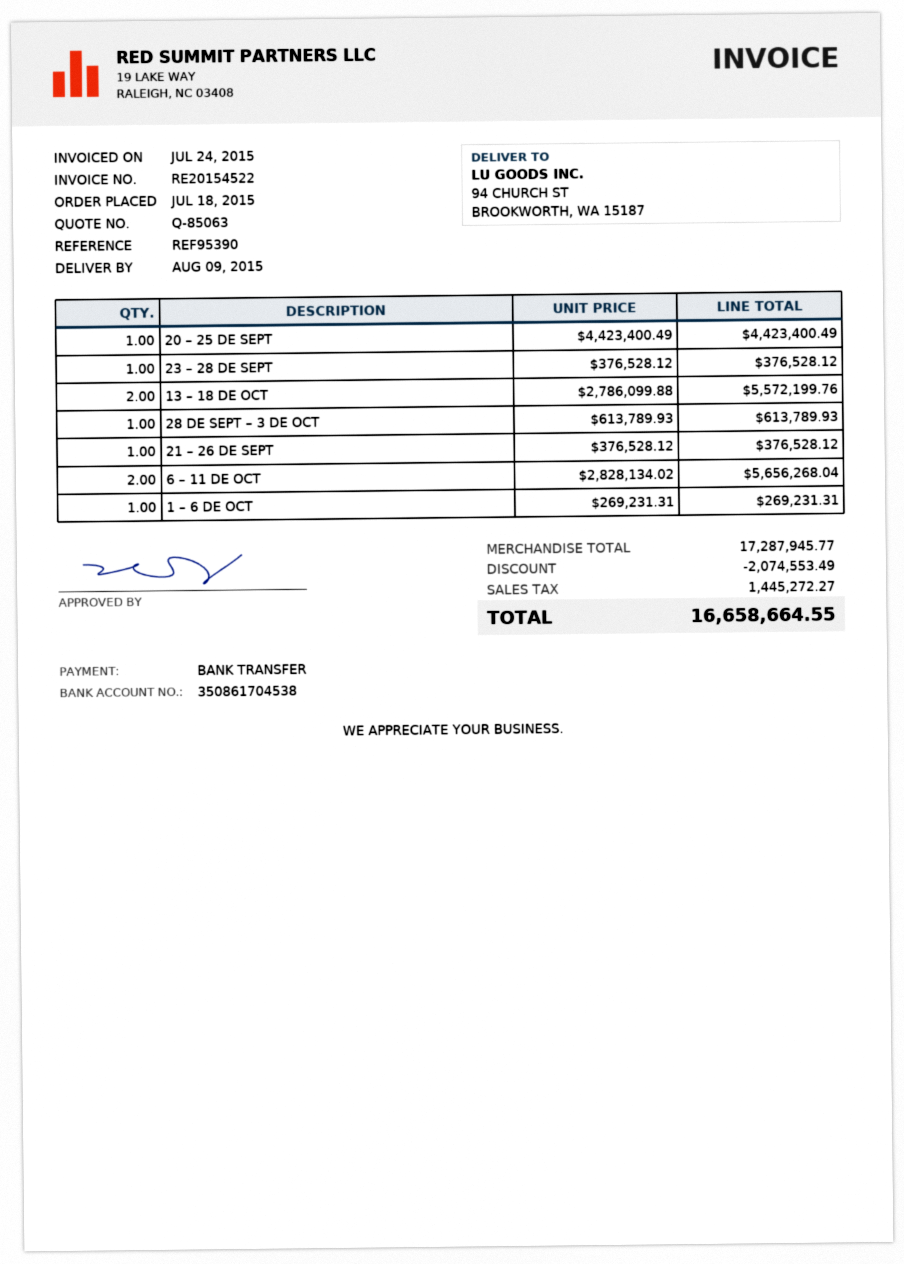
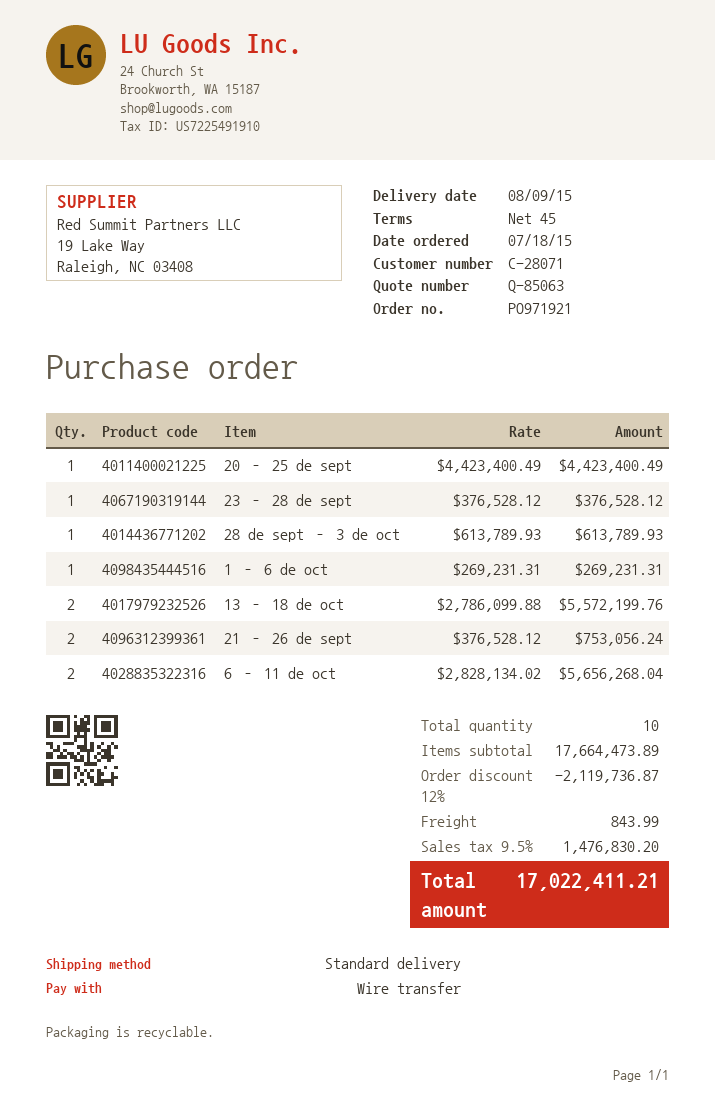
21 – 26 DE SEPT: 1 x 376528.12 = 376528.12 -> 2 x 376528.12 = 753056.24
subtotal: 17287945.77 -> 17664473.89
discount: 2074553.49 -> 2119736.87
shipping: none -> 843.99
tax: 1445272.27 -> 1476830.20
total: 16658664.55 -> 17022411.21

